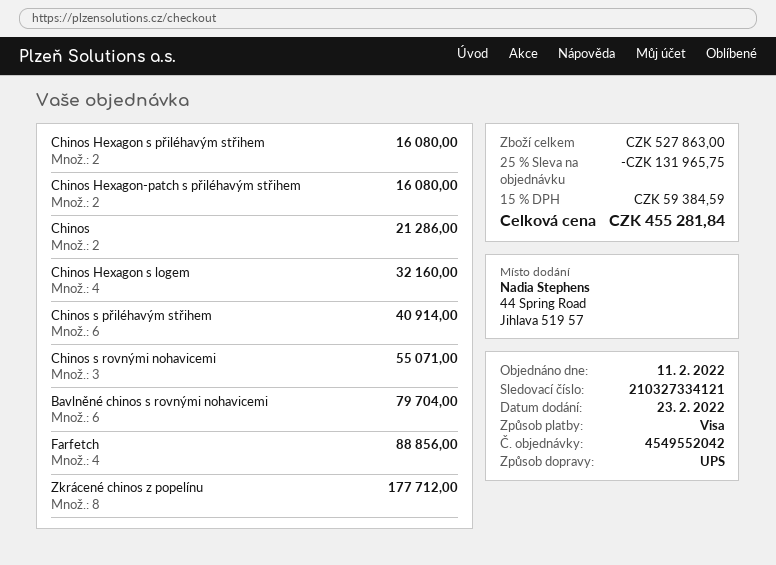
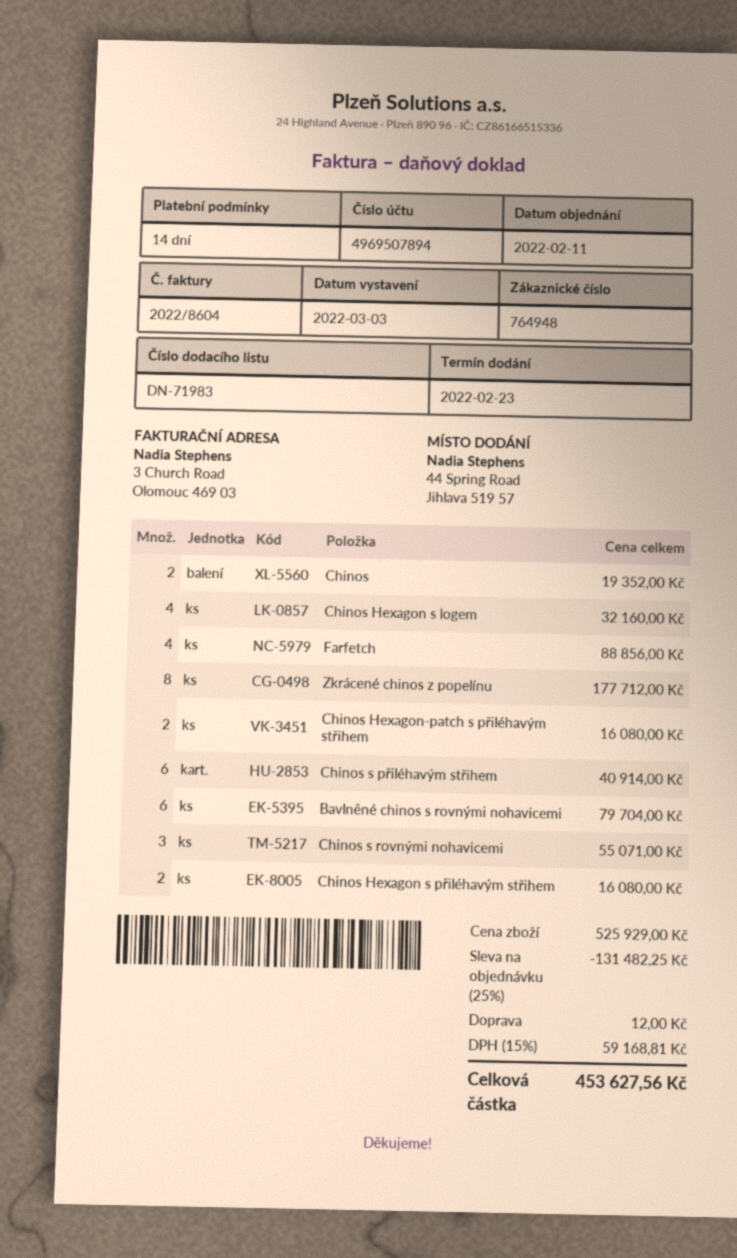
Chinos: 2 for 21286.00 -> 2 for 19352.00
subtotal: 527863.00 -> 525929.00
discount: 25% = 131965.75 -> 25% = 131482.25
shipping: none -> 12.00
tax: 15% = 59384.59 -> 15% = 59168.81
total: 455281.84 -> 453627.56

